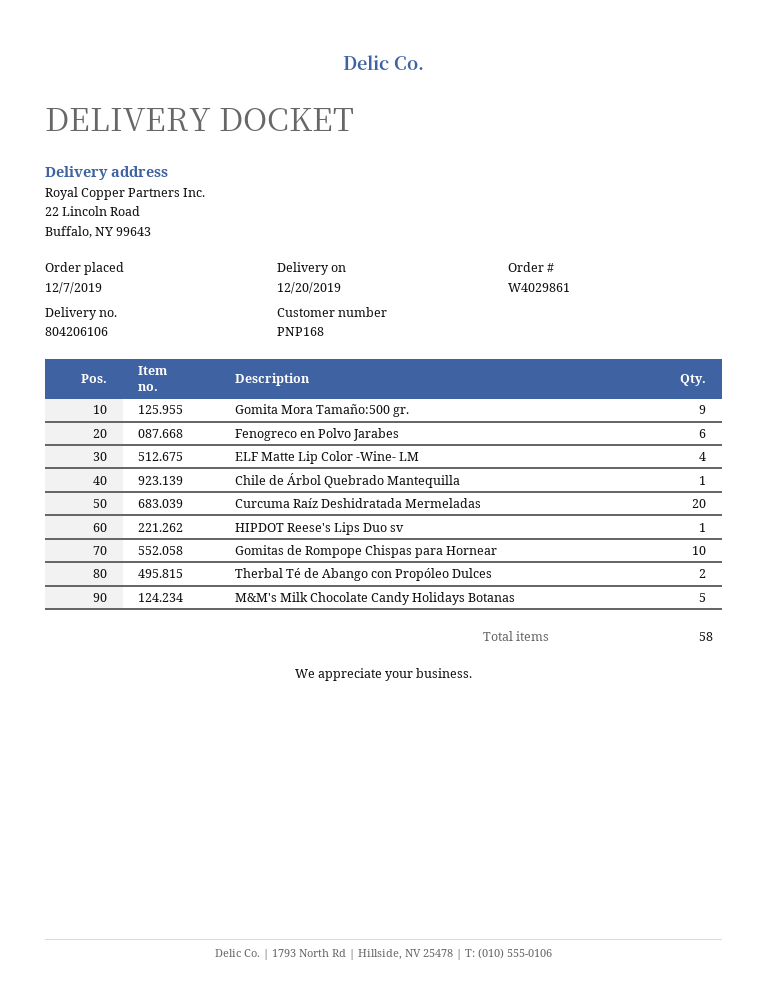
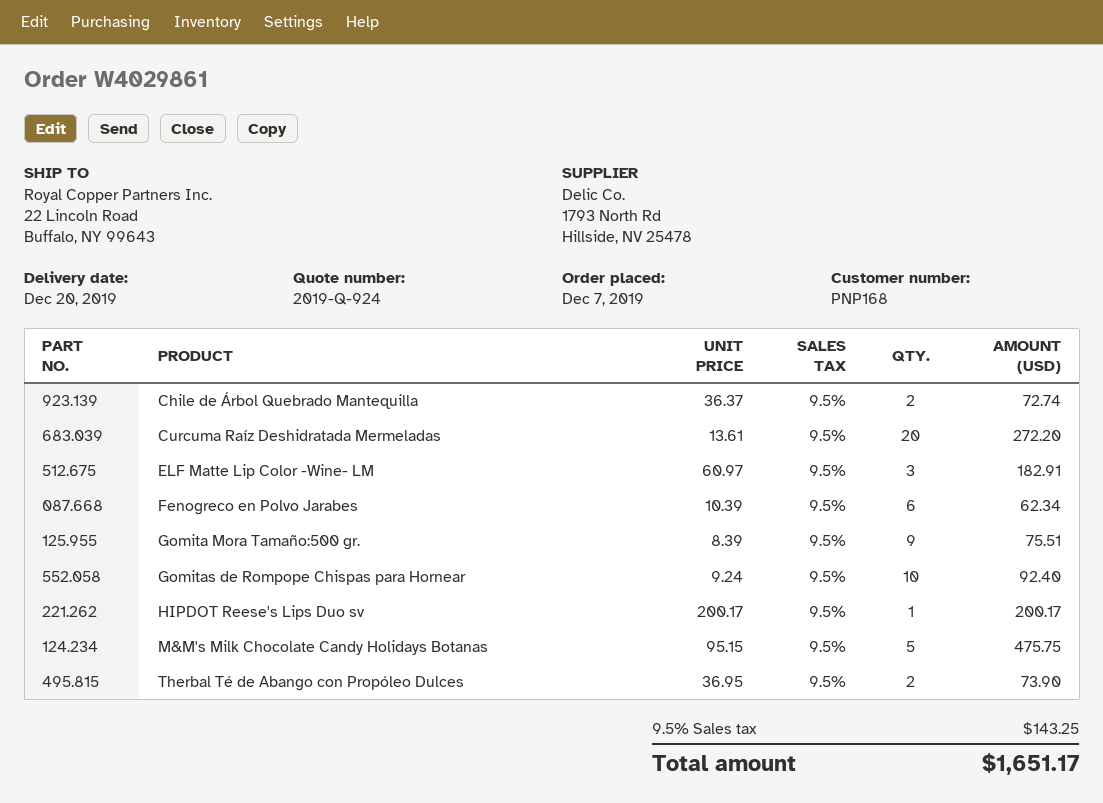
ELF Matte Lip Color -Wine- LM: 4 -> 3
Chile de Árbol Quebrado Mantequilla: 1 -> 2

